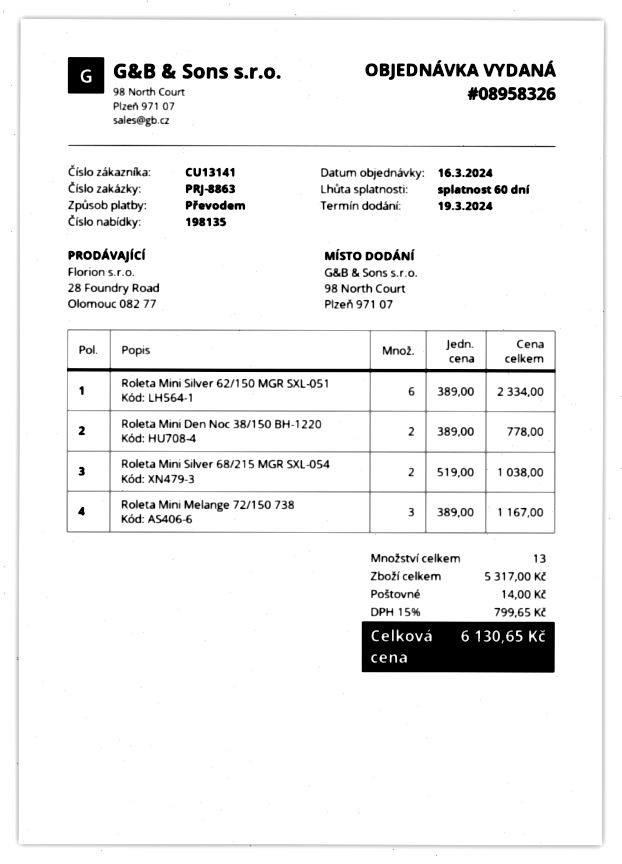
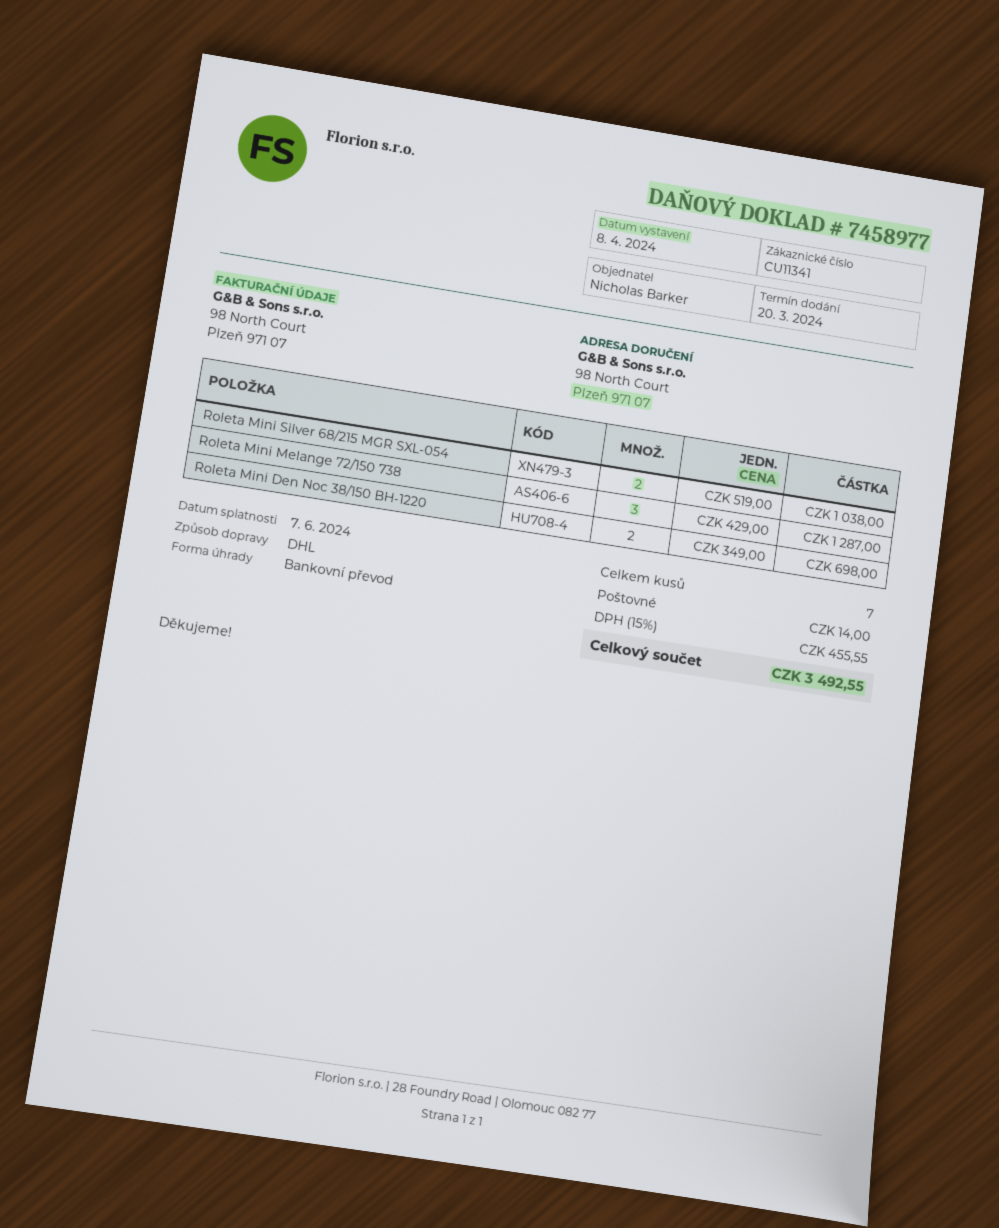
delivery date: 2024-03-19 -> 2024-03-20
customer number: CU13141 -> CU11341
Roleta Mini Silver 62/150 MGR SXL-051: 6 x 389.00 = 2334.00 -> none
Roleta Mini Den Noc 38/150 BH-1220: 2 x 389.00 = 778.00 -> 2 x 349.00 = 698.00
Roleta Mini Melange 72/150 738: 3 x 389.00 = 1167.00 -> 3 x 429.00 = 1287.00
total quantity: 13 -> 7
tax: 15% = 799.65 -> 15% = 455.55
total: 6130.65 -> 3492.55

